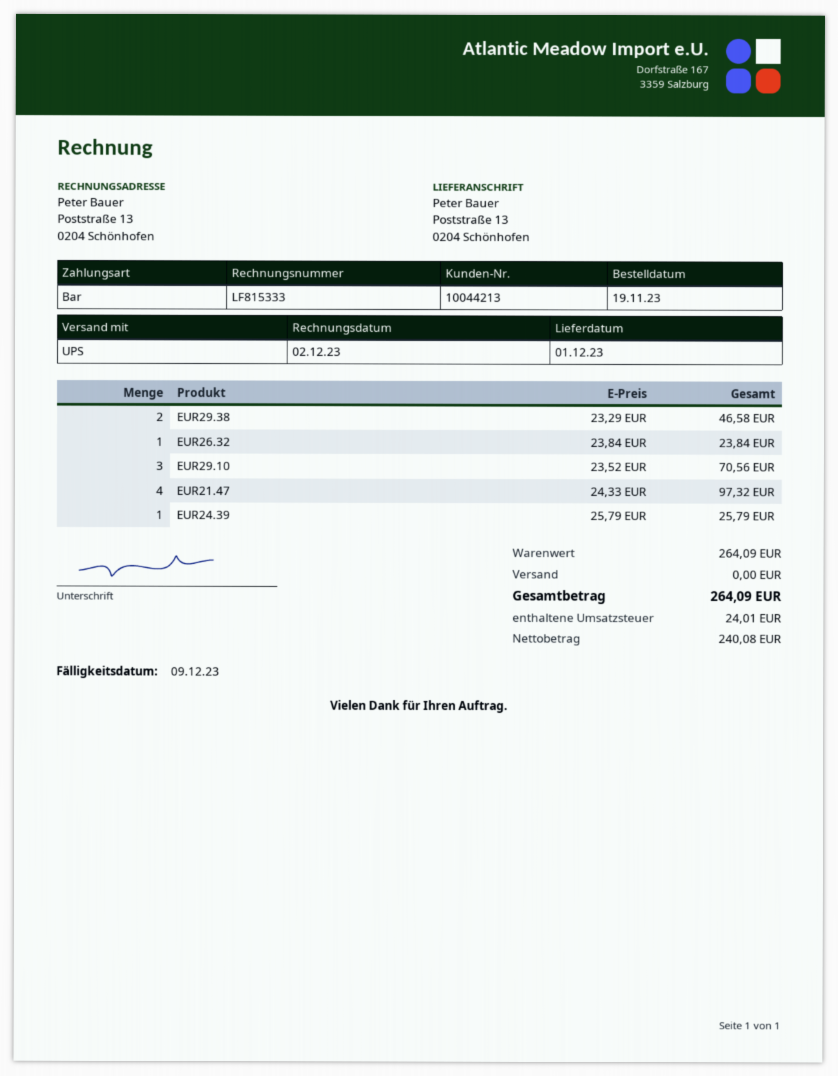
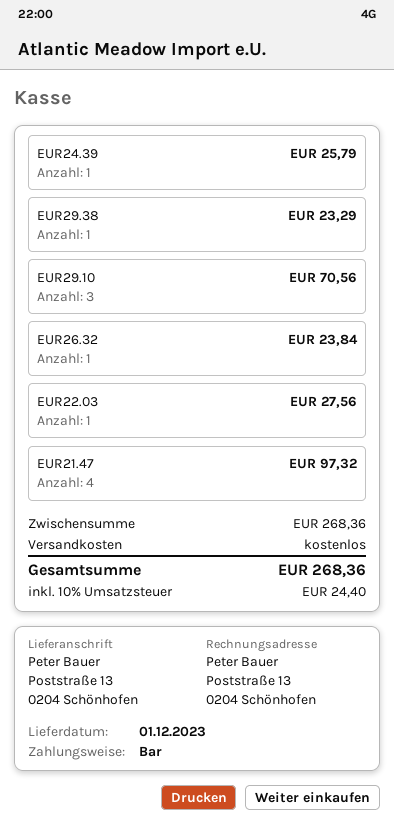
EUR29.38: 2 for 46.58 -> 1 for 23.29
EUR22.03: none -> 1 for 27.56
subtotal: 264.09 -> 268.36
tax: 24.01 -> 24.40
total: 264.09 -> 268.36

